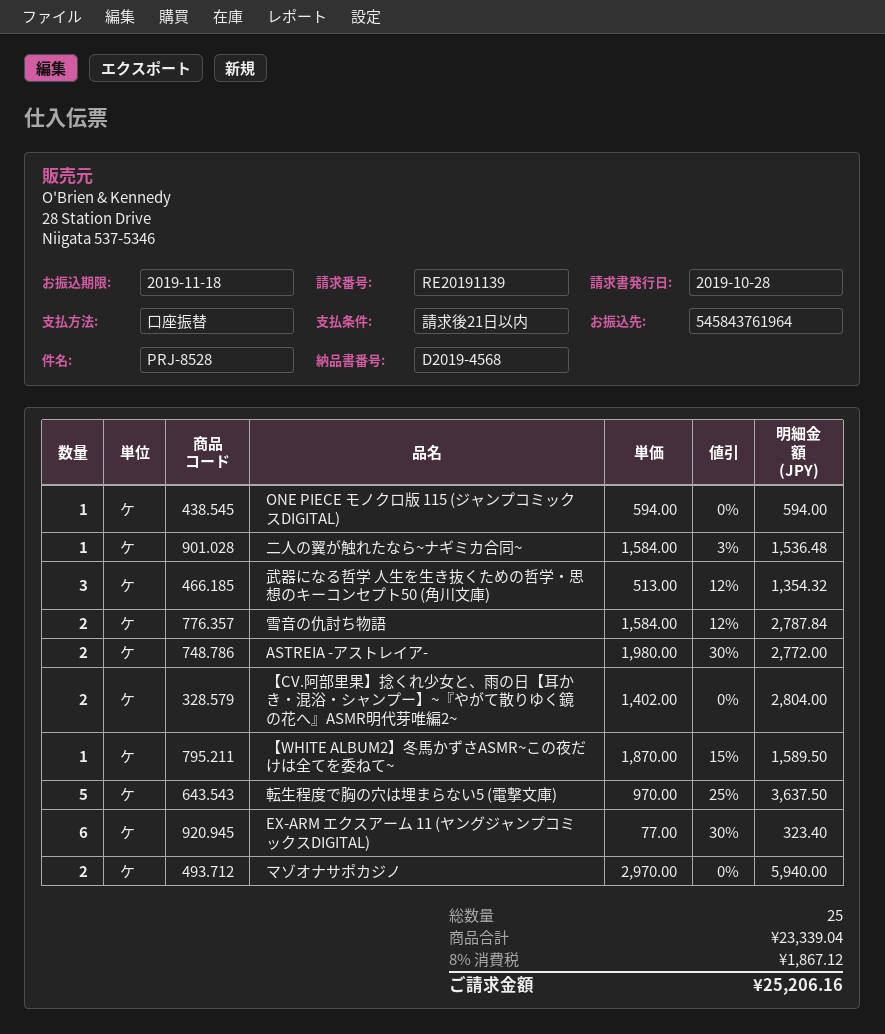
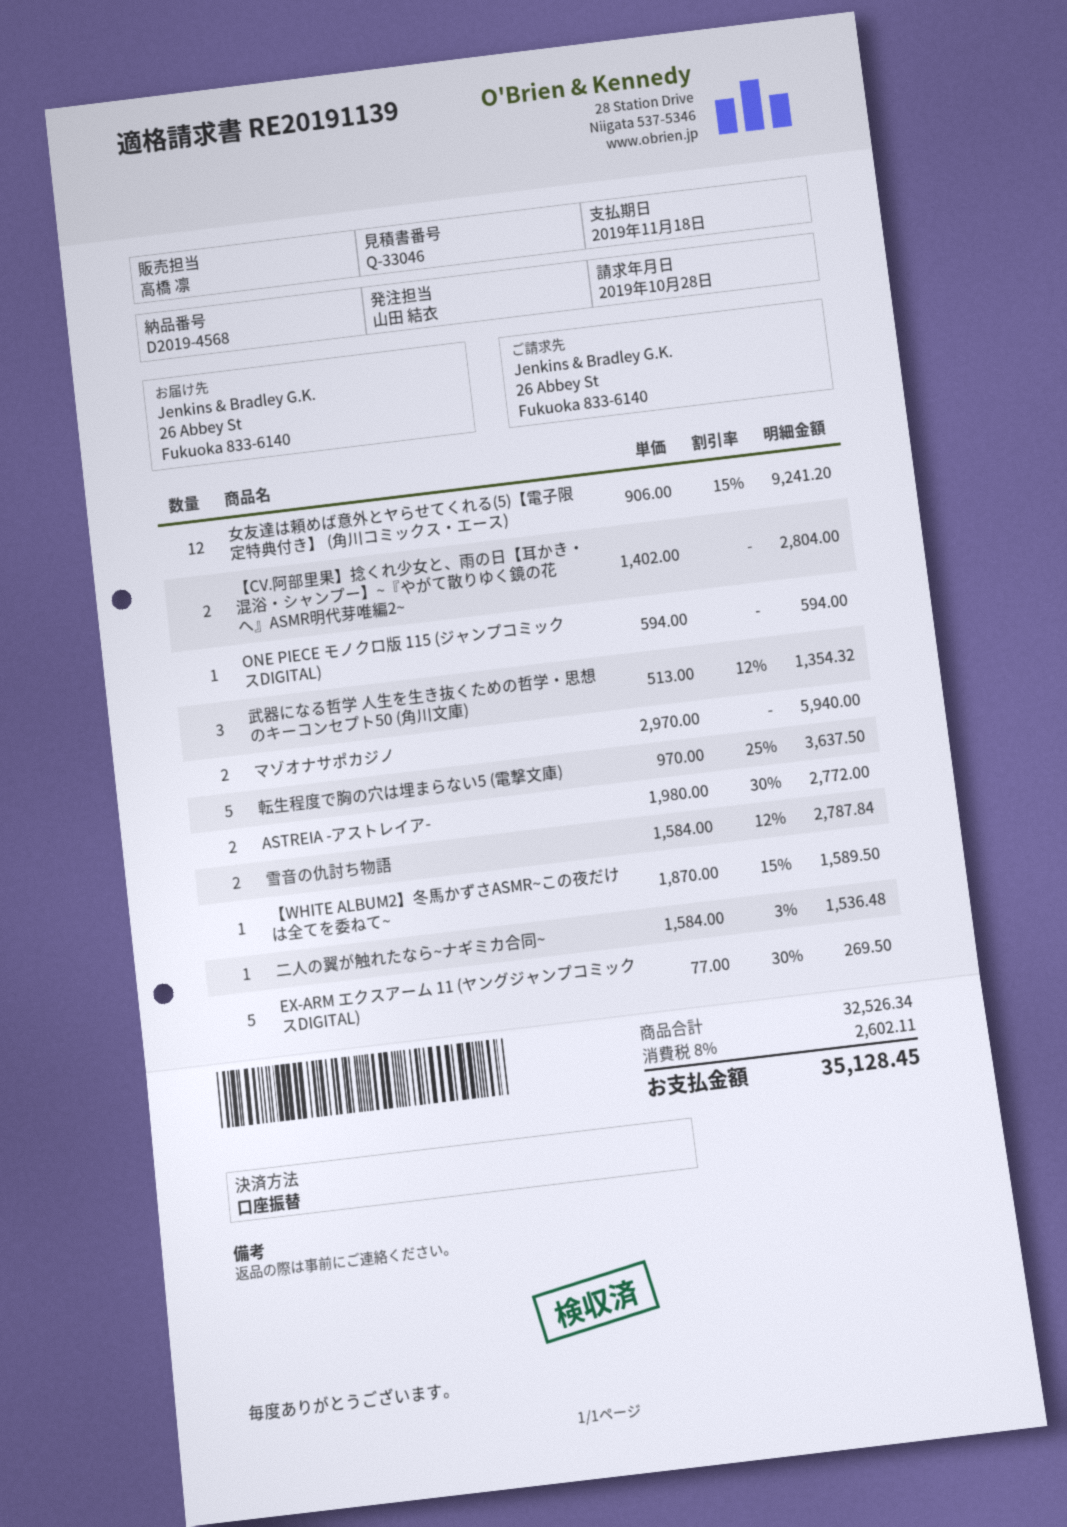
EX-ARM エクスアーム 11 (ヤングジャンプコミックスDIGITAL): 6 x 77.00 - 30% = 323.40 -> 5 x 77.00 - 30% = 269.50
女友達は頼めば意外とヤらせてくれる(5)【電子限定特典付き】 (角川コミックス・エース): none -> 12 x 906.00 - 15% = 9241.20
subtotal: 23339.04 -> 32526.34
tax: 8% = 1867.12 -> 8% = 2602.11
total: 25206.16 -> 35128.45

